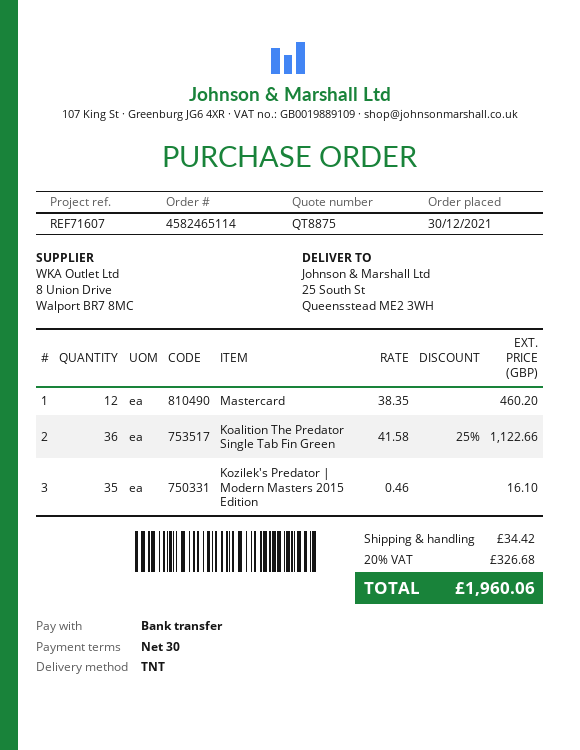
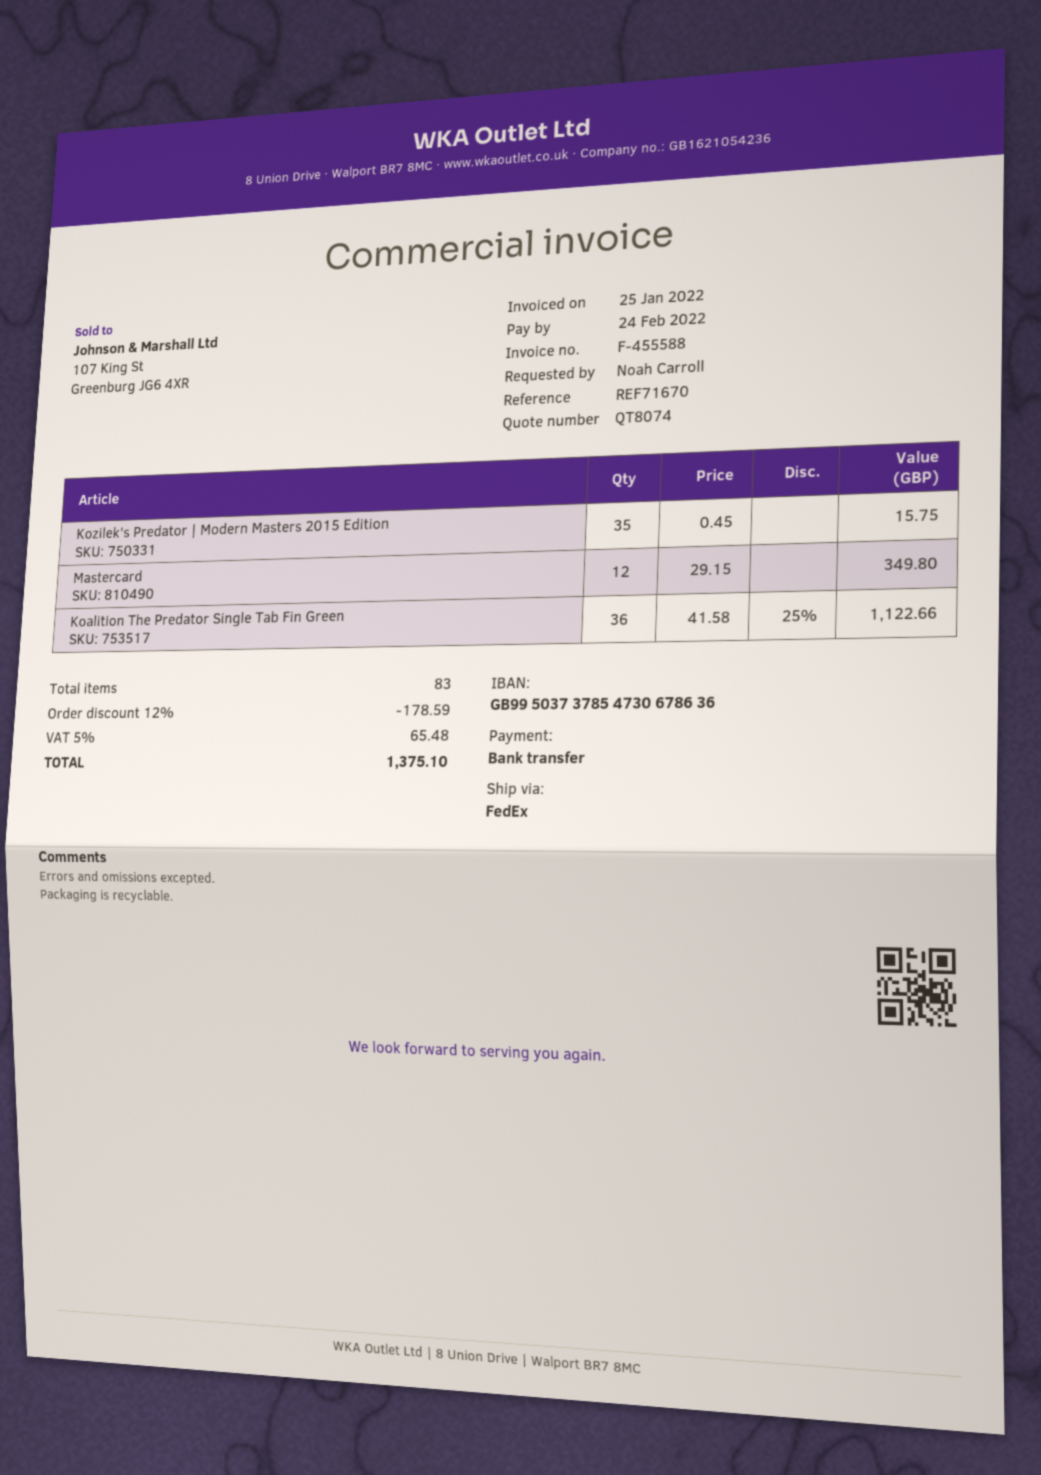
quote number: QT8875 -> QT8074
reference: REF71607 -> REF71670
shipping method: TNT -> FedEx
Mastercard: 12 x 38.35 = 460.20 -> 12 x 29.15 = 349.80
Kozilek's Predator | Modern Masters 2015 Edition: 35 x 0.46 = 16.10 -> 35 x 0.45 = 15.75
discount: none -> 12% = 178.59
shipping: 34.42 -> none
tax: 20% = 326.68 -> 5% = 65.48
total: 1960.06 -> 1375.10

